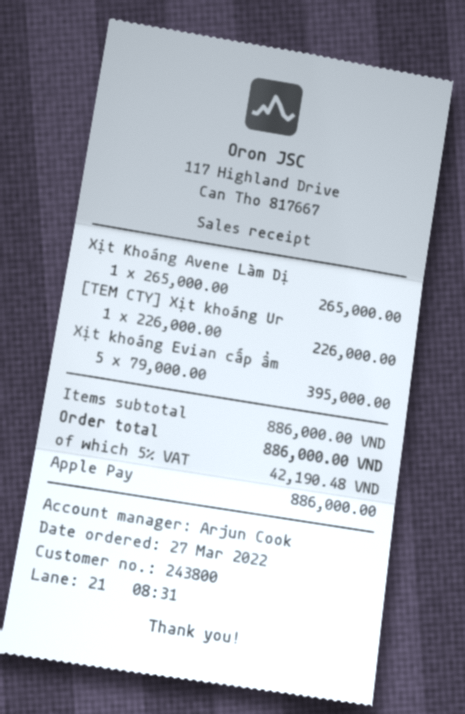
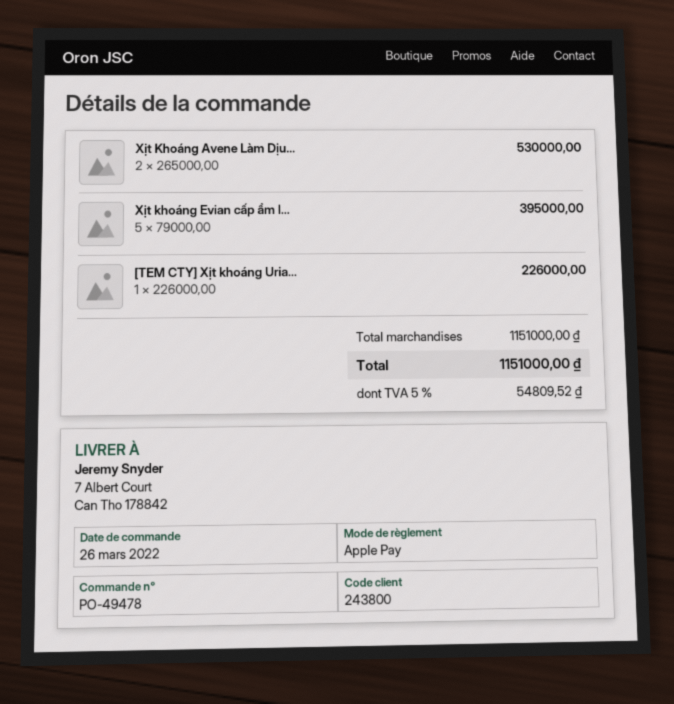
order date: 2022-03-27 -> 2022-03-26
Xịt Khoáng Avene Làm Dị: 1 x 265000.00 = 265000.00 -> 2 x 265000.00 = 530000.00
subtotal: 886000.00 -> 1151000.00
tax: 5% = 42190.48 -> 5% = 54809.52
total: 886000.00 -> 1151000.00

